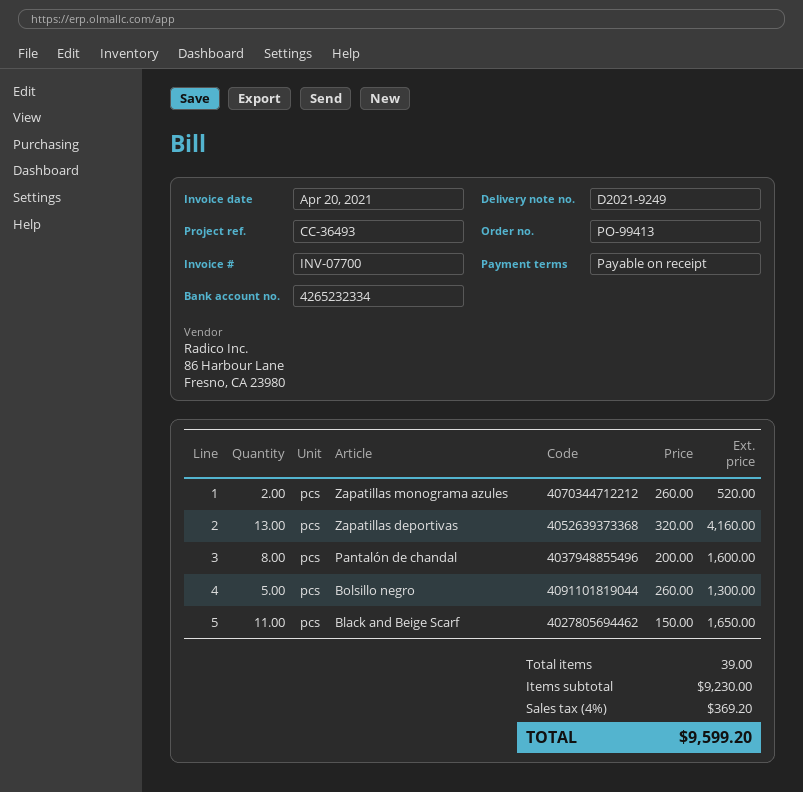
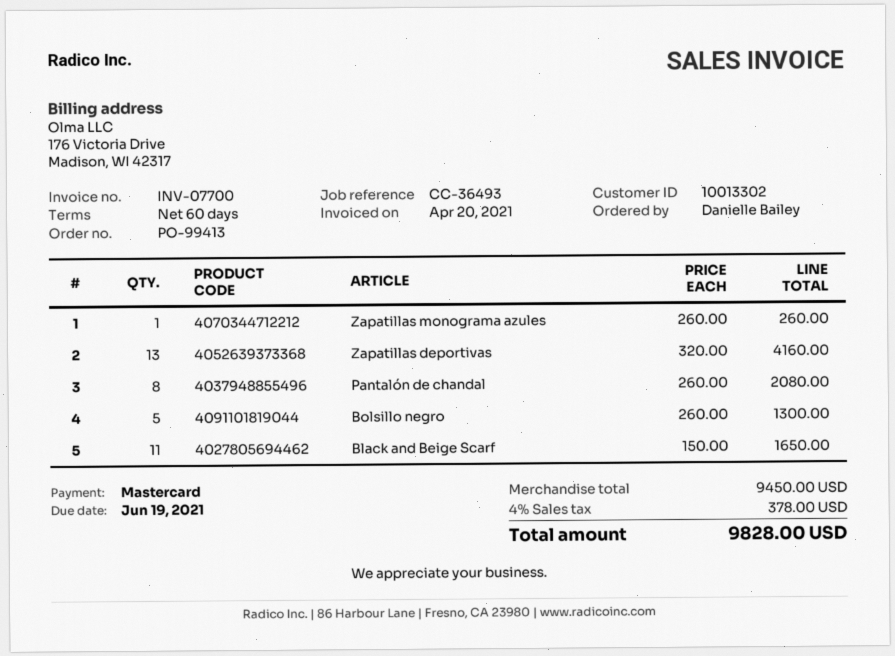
payment terms: on receipt -> 60 days
Zapatillas monograma azules: 2 x 260.00 = 520.00 -> 1 x 260.00 = 260.00
Pantalón de chandal: 8 x 200.00 = 1600.00 -> 8 x 260.00 = 2080.00
subtotal: 9230.00 -> 9450.00
tax: 4% = 369.20 -> 4% = 378.00
total: 9599.20 -> 9828.00

